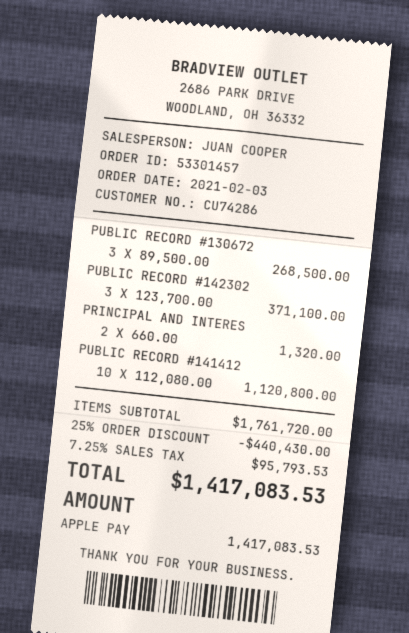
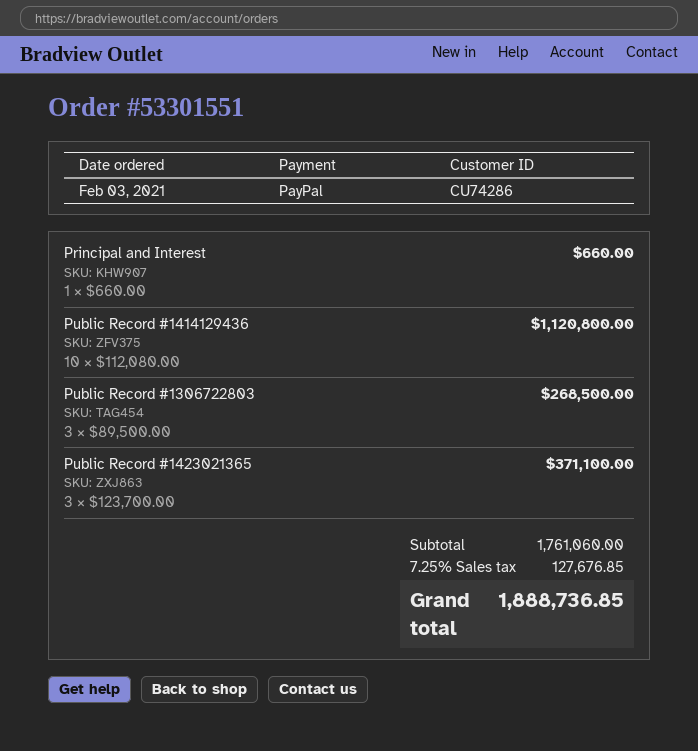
order number: 53301457 -> 53301551
payment method: Apple Pay -> PayPal
PRINCIPAL AND INTERES: 2 x 660.00 = 1320.00 -> 1 x 660.00 = 660.00
subtotal: 1761720.00 -> 1761060.00
discount: 25% = 440430.00 -> none
tax: 7.25% = 95793.53 -> 7.25% = 127676.85
total: 1417083.53 -> 1888736.85

